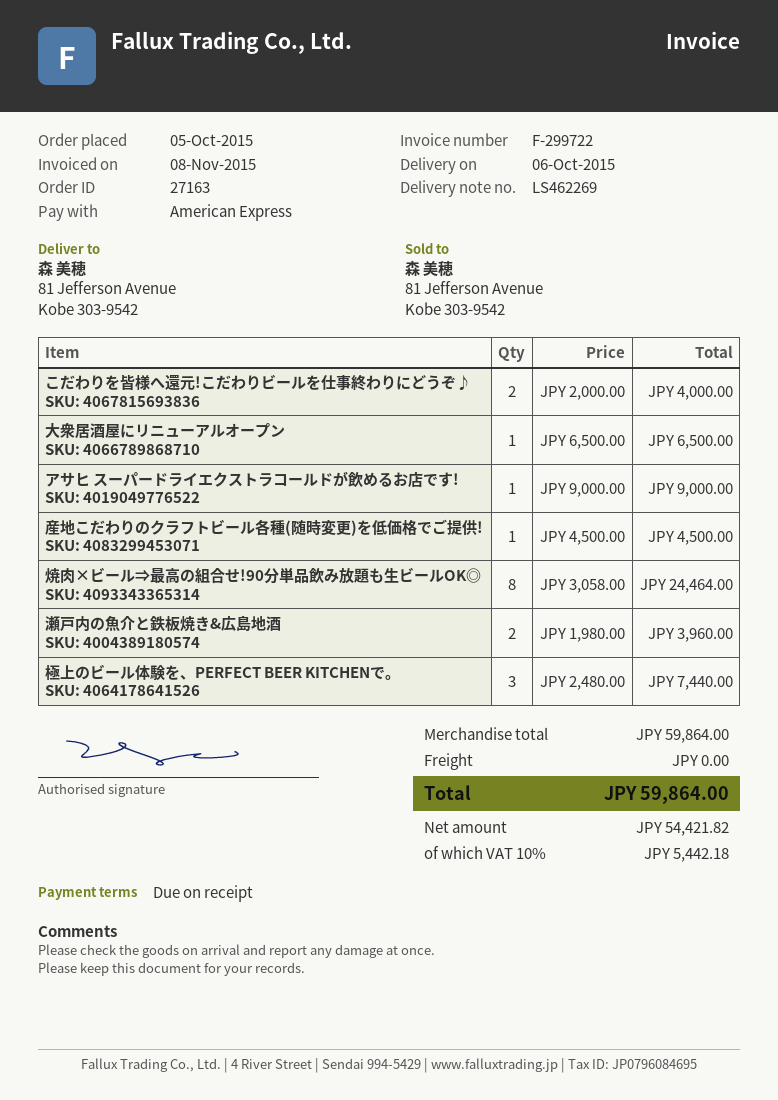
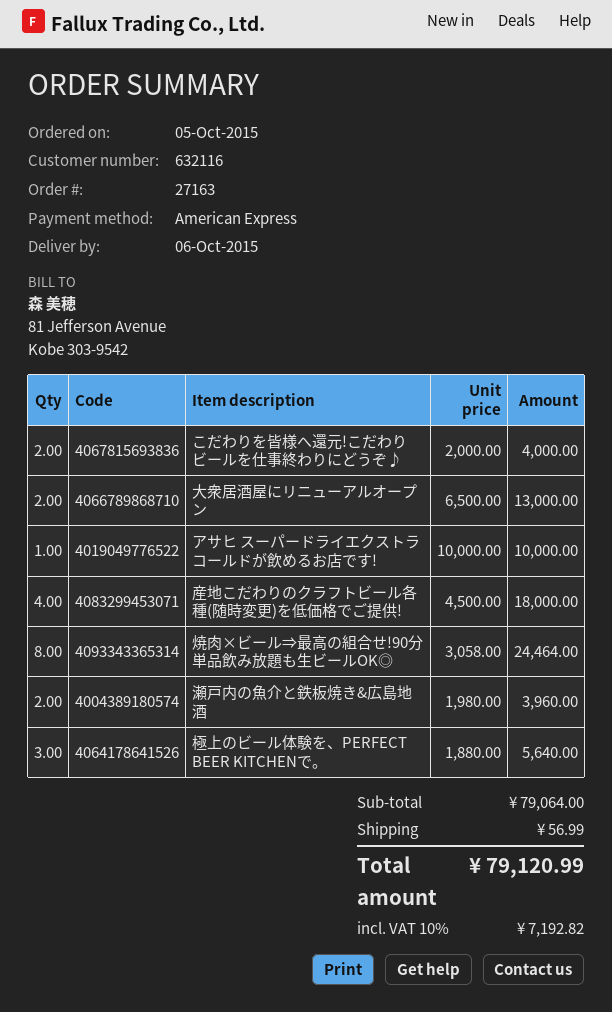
大衆居酒屋にリニューアルオープン: 1 x 6500.00 = 6500.00 -> 2 x 6500.00 = 13000.00
アサヒ スーパードライエクストラコールドが飲めるお店です!: 1 x 9000.00 = 9000.00 -> 1 x 10000.00 = 10000.00
産地こだわりのクラフトビール各種(随時変更)を低価格でご提供!: 1 x 4500.00 = 4500.00 -> 4 x 4500.00 = 18000.00
極上のビール体験を、PERFECT BEER KITCHENで。: 3 x 2480.00 = 7440.00 -> 3 x 1880.00 = 5640.00
subtotal: 59864.00 -> 79064.00
shipping: 0.00 -> 56.99
tax: 10% = 5442.18 -> 10% = 7192.82
total: 59864.00 -> 79120.99

